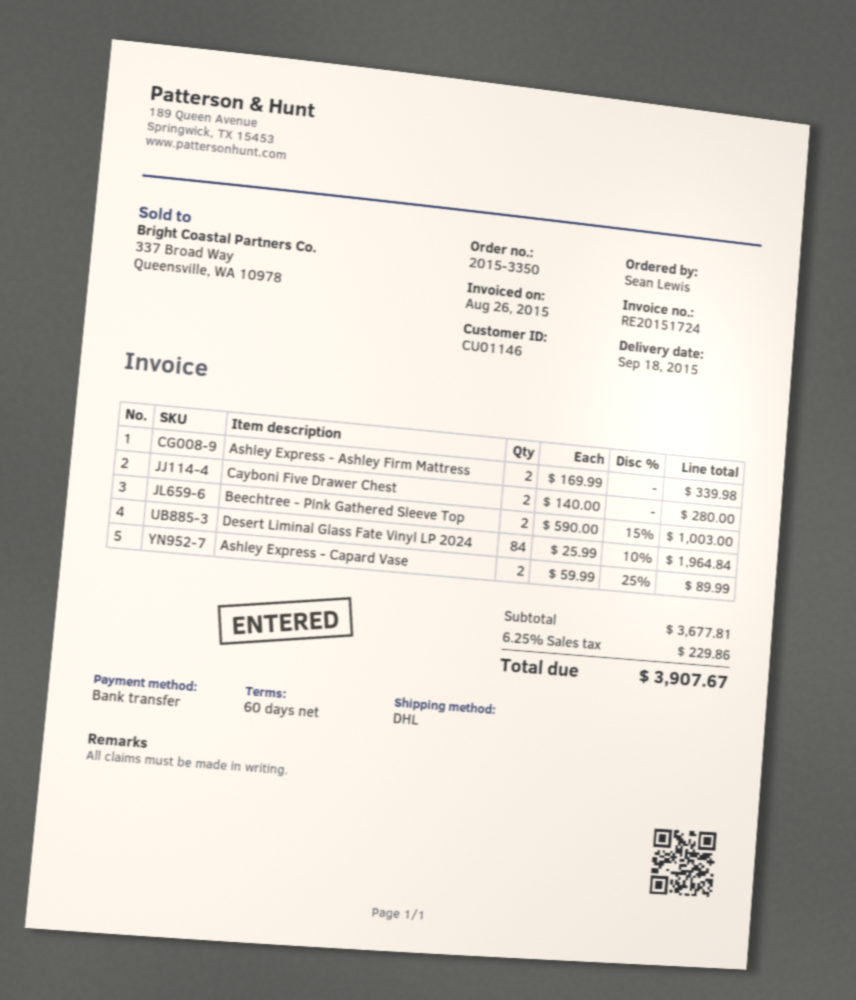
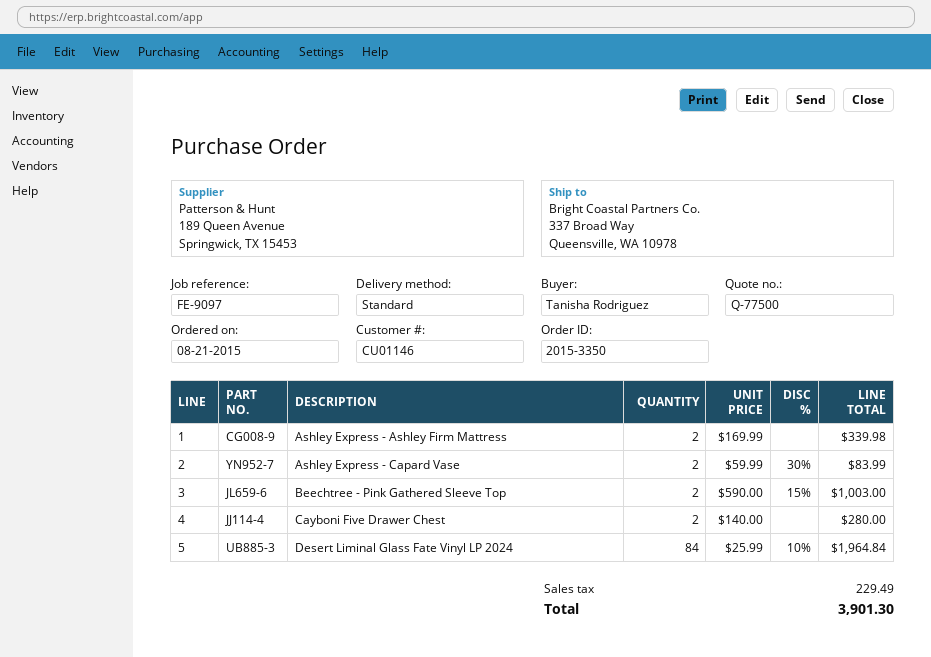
ordered by: Sean Lewis -> Tanisha Rodriguez
shipping method: DHL -> standard
Ashley Express - Capard Vase: 2 x 59.99 - 25% = 89.99 -> 2 x 59.99 - 30% = 83.99
tax: 229.86 -> 229.49
total: 3907.67 -> 3901.30

